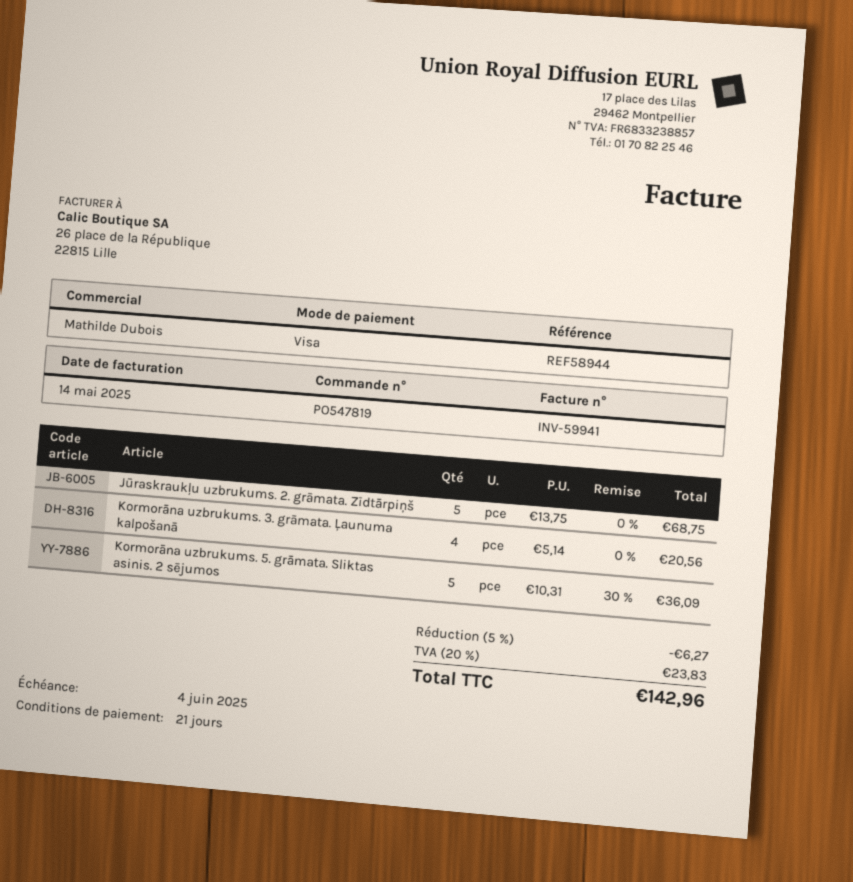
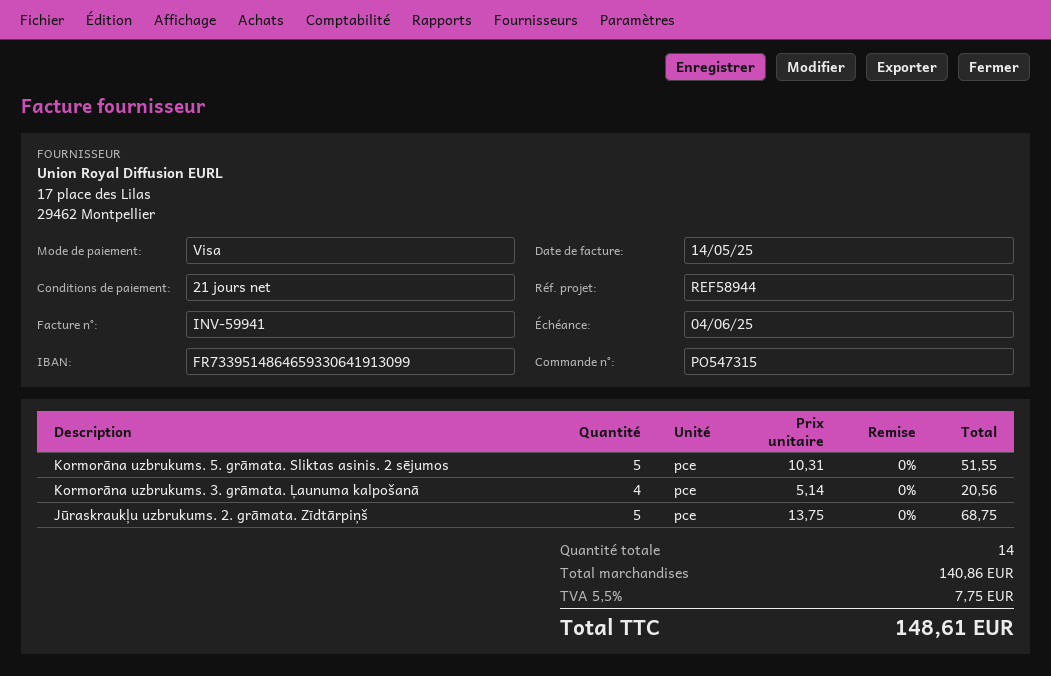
order number: PO547819 -> PO547315
Kormorāna uzbrukums. 5. grāmata. Sliktas asinis. 2 sējumos: 5 x 10.31 - 30% = 36.09 -> 5 x 10.31 = 51.55
discount: 5% = 6.27 -> none
tax: 20% = 23.83 -> 5.5% = 7.75
total: 142.96 -> 148.61

